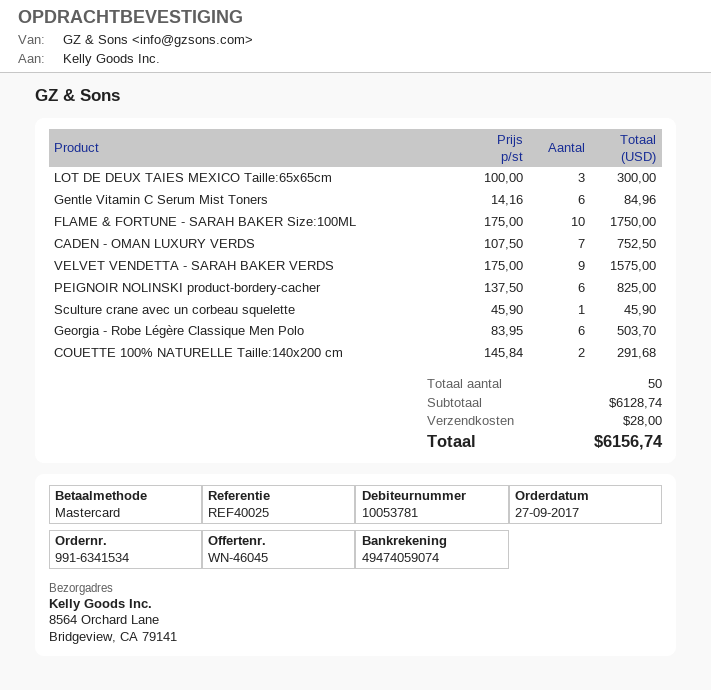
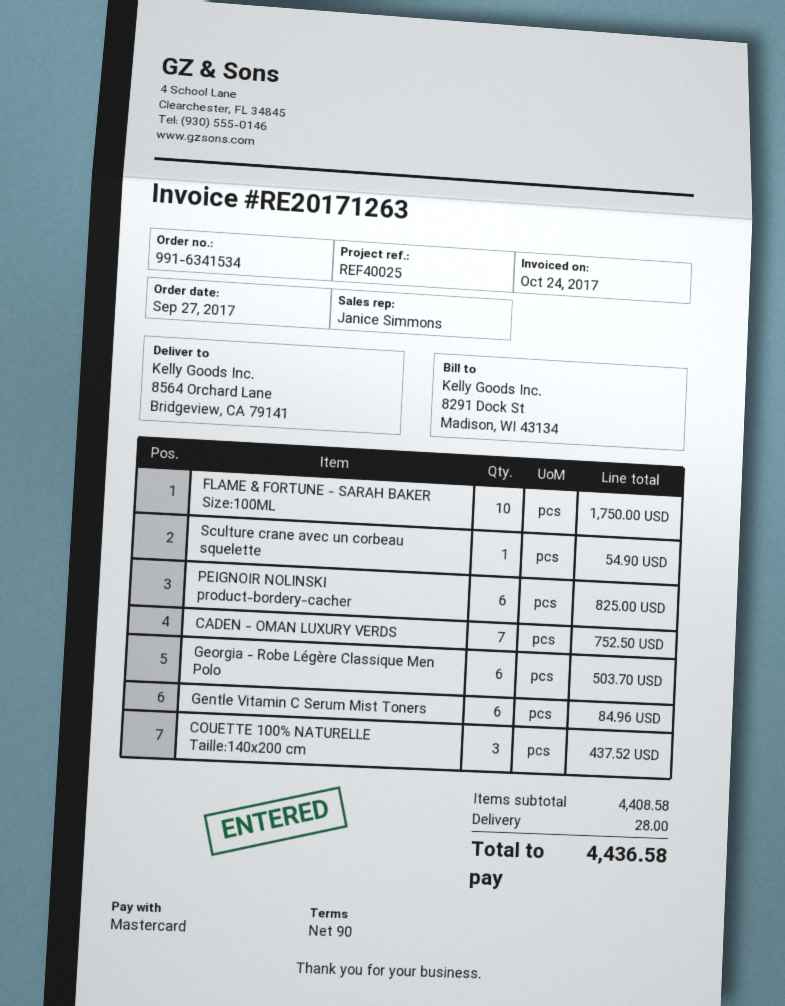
LOT DE DEUX TAIES MEXICO Taille:65x65cm: 3 for 300.00 -> none
VELVET VENDETTA - SARAH BAKER VERDS: 9 for 1575.00 -> none
Sculture crane avec un corbeau squelette: 1 for 45.90 -> 1 for 54.90
COUETTE 100% NATURELLE Taille:140x200 cm: 2 for 291.68 -> 3 for 437.52
subtotal: 6128.74 -> 4408.58
total: 6156.74 -> 4436.58

